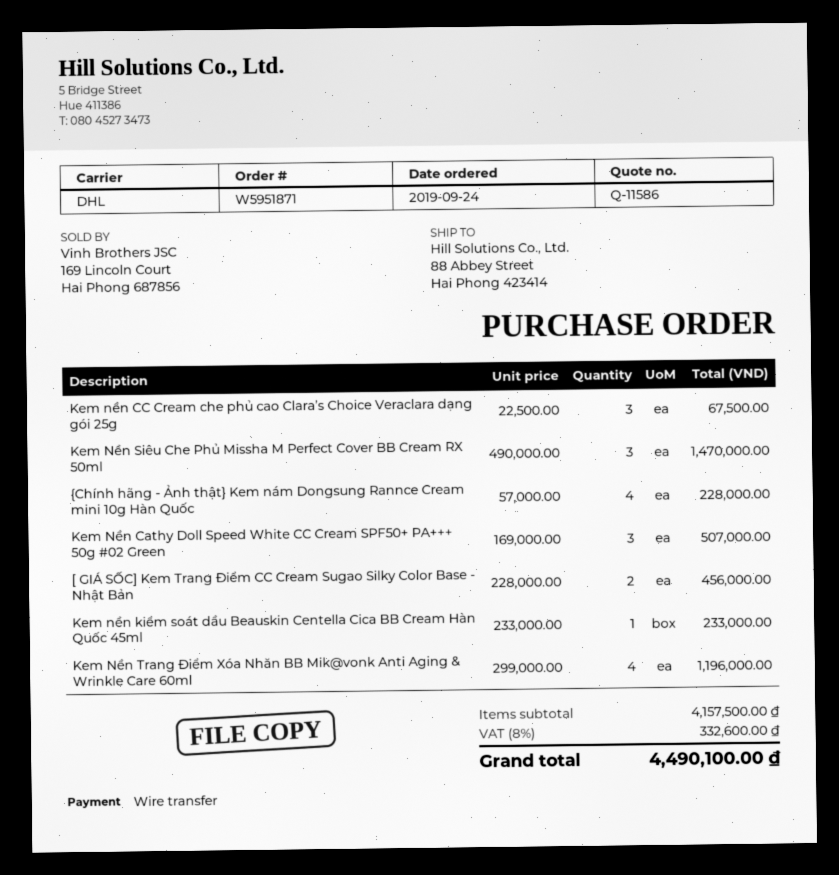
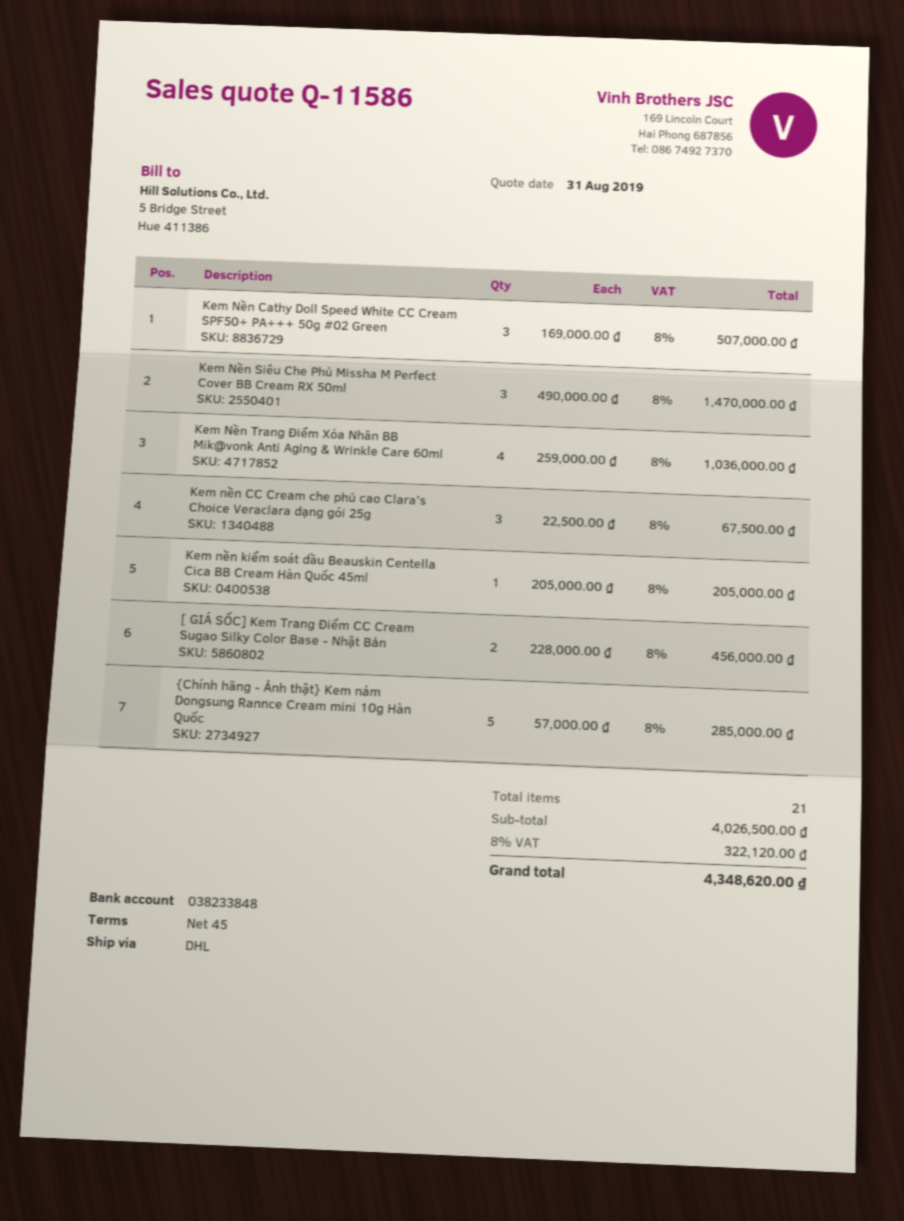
{Chính hãng - Ảnh thật} Kem nám Dongsung Rannce Cream mini 10g Hàn Quốc: 4 x 57000.00 = 228000.00 -> 5 x 57000.00 = 285000.00
Kem nền kiểm soát dầu Beauskin Centella Cica BB Cream Hàn Quốc 45ml: 1 x 233000.00 = 233000.00 -> 1 x 205000.00 = 205000.00
Kem Nền Trang Điểm Xóa Nhăn BB Mik@vonk Anti Aging & Wrinkle Care 60ml: 4 x 299000.00 = 1196000.00 -> 4 x 259000.00 = 1036000.00
subtotal: 4157500.00 -> 4026500.00
tax: 8% = 332600.00 -> 8% = 322120.00
total: 4490100.00 -> 4348620.00

